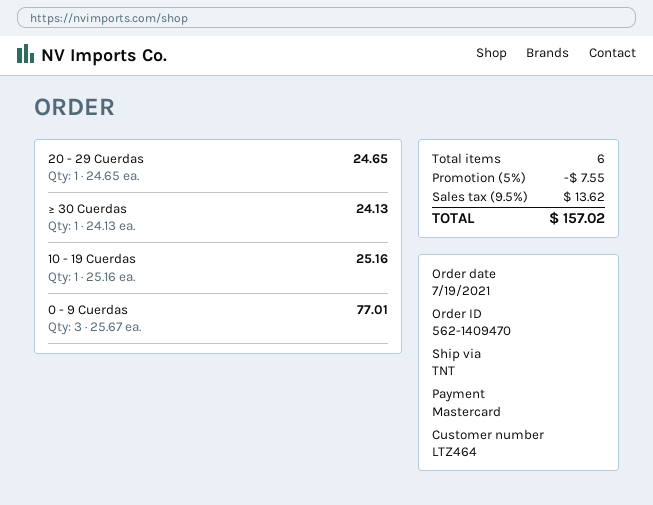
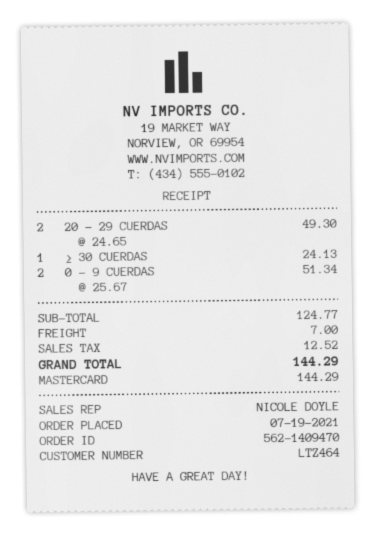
20 - 29 Cuerdas: 1 x 24.65 = 24.65 -> 2 x 24.65 = 49.30
10 - 19 Cuerdas: 1 x 25.16 = 25.16 -> none
0 - 9 Cuerdas: 3 x 25.67 = 77.01 -> 2 x 25.67 = 51.34
discount: 5% = 7.55 -> none
shipping: none -> 7.00
tax: 13.62 -> 12.52
total: 157.02 -> 144.29

